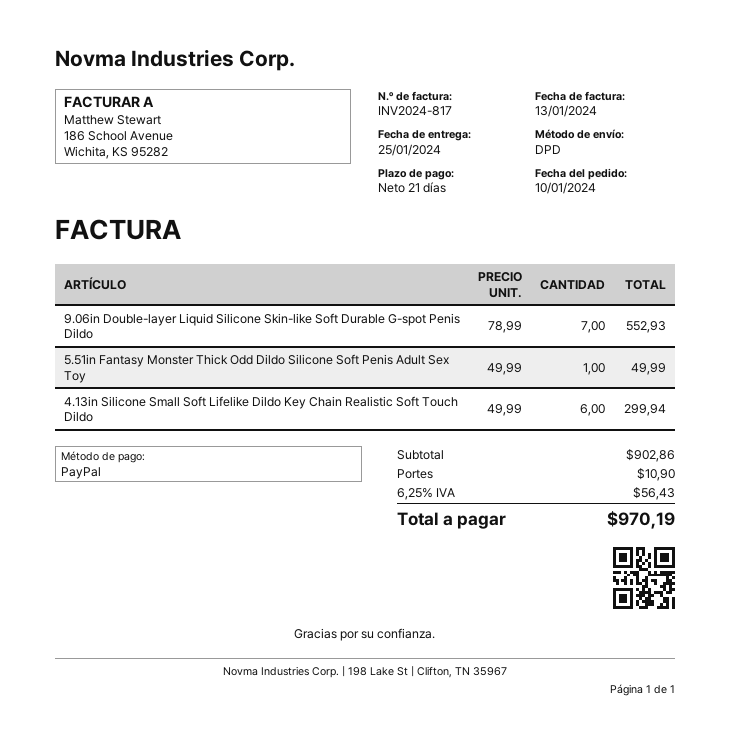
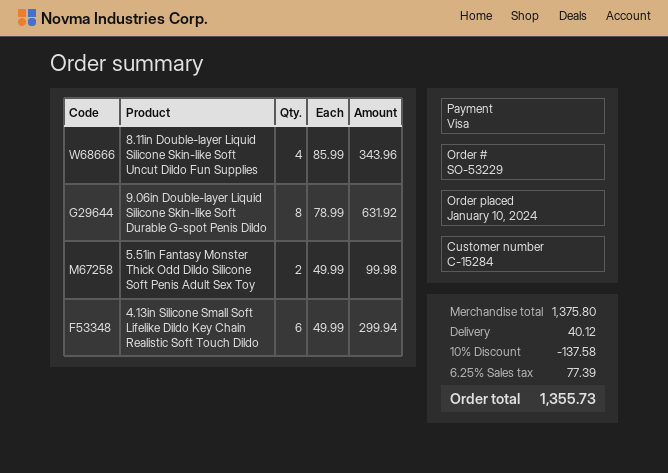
payment method: PayPal -> Visa
9.06in Double-layer Liquid Silicone Skin-like Soft Durable G-spot Penis Dildo: 7 x 78.99 = 552.93 -> 8 x 78.99 = 631.92
5.51in Fantasy Monster Thick Odd Dildo Silicone Soft Penis Adult Sex Toy: 1 x 49.99 = 49.99 -> 2 x 49.99 = 99.98
8.11in Double-layer Liquid Silicone Skin-like Soft Uncut Dildo Fun Supplies: none -> 4 x 85.99 = 343.96
subtotal: 902.86 -> 1375.80
discount: none -> 10% = 137.58
shipping: 10.90 -> 40.12
tax: 6.25% = 56.43 -> 6.25% = 77.39
total: 970.19 -> 1355.73

